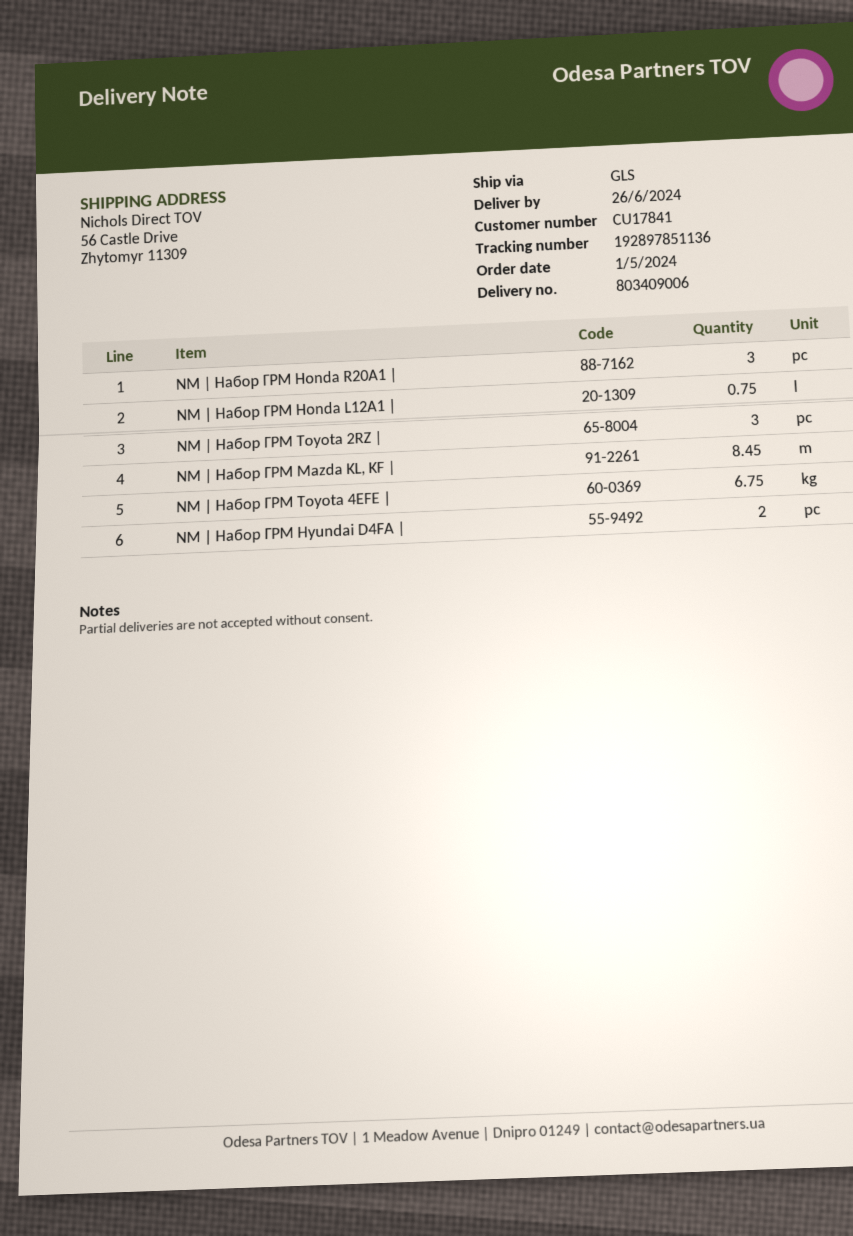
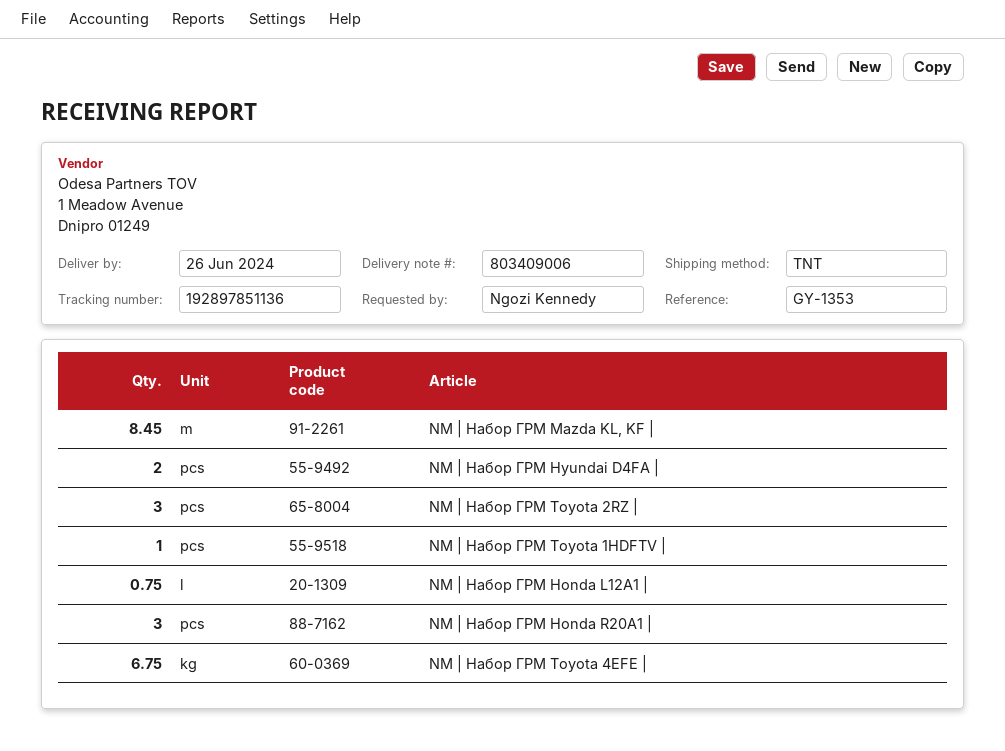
shipping method: GLS -> TNT
NM | Набор ГРМ Toyota 1HDFTV |: none -> 1

